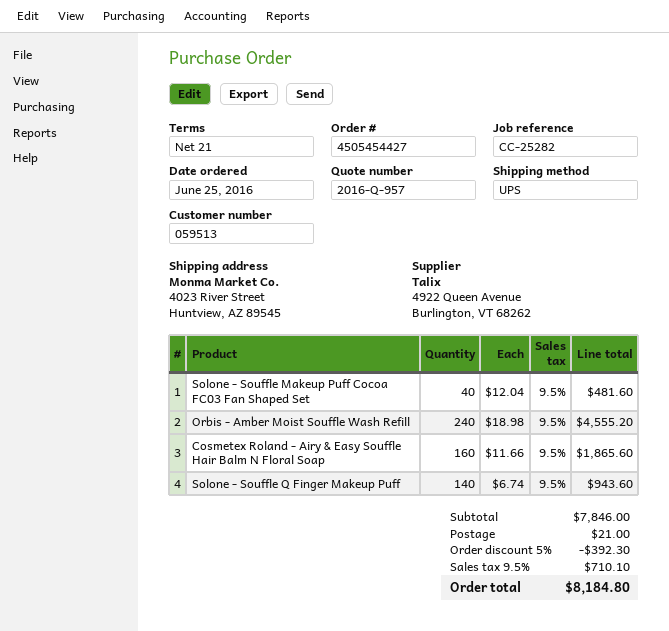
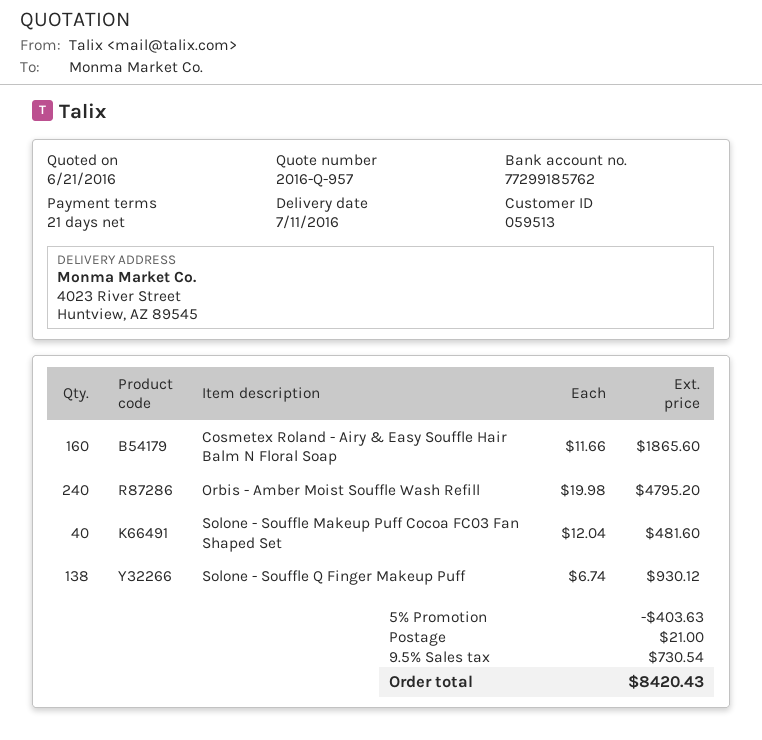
Orbis - Amber Moist Souffle Wash Refill: 240 x 18.98 = 4555.20 -> 240 x 19.98 = 4795.20
Solone - Souffle Q Finger Makeup Puff: 140 x 6.74 = 943.60 -> 138 x 6.74 = 930.12
discount: 5% = 392.30 -> 5% = 403.63
tax: 9.5% = 710.10 -> 9.5% = 730.54
total: 8184.80 -> 8420.43

